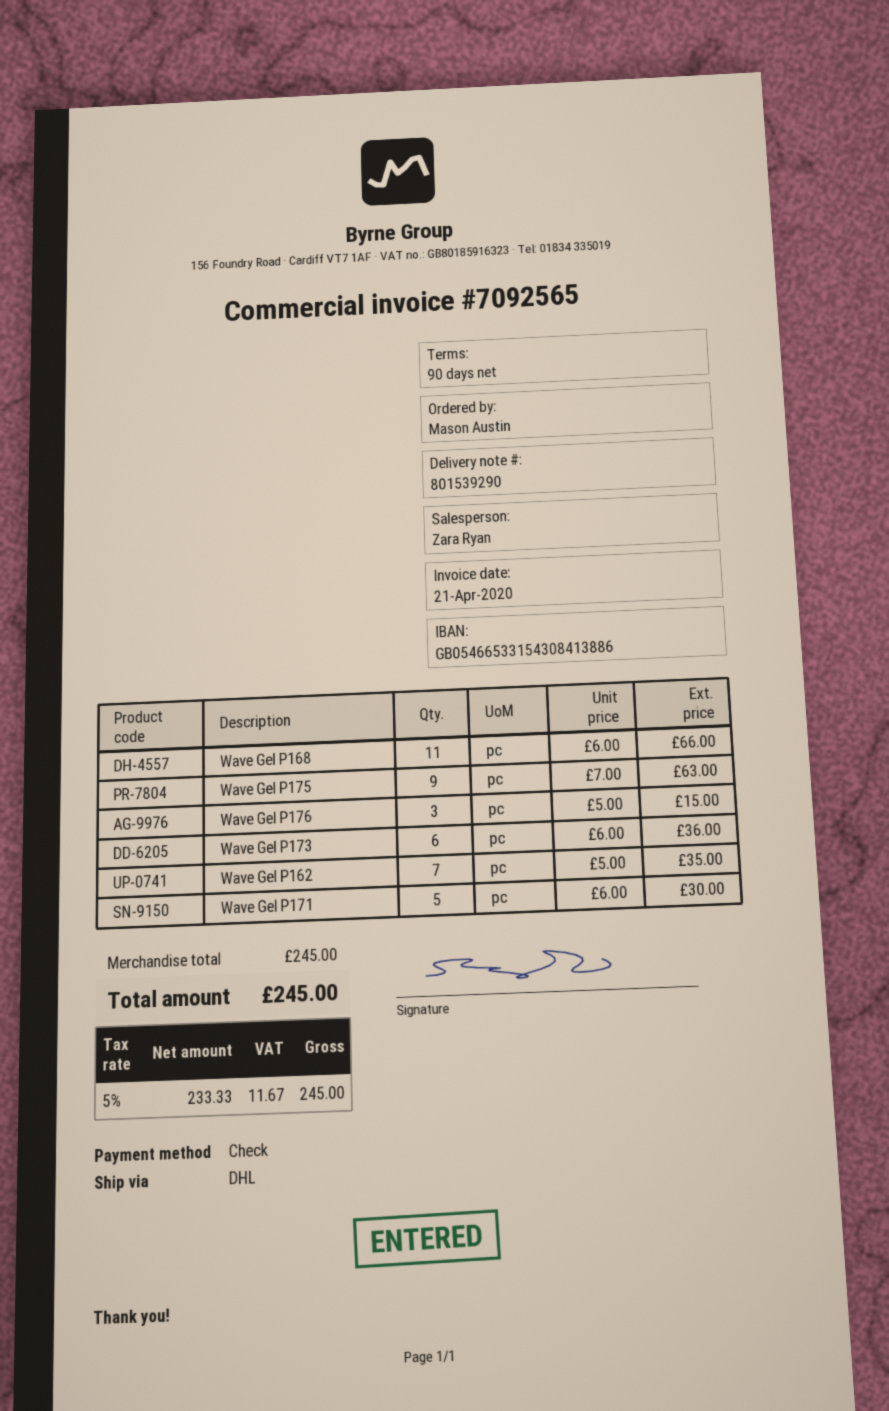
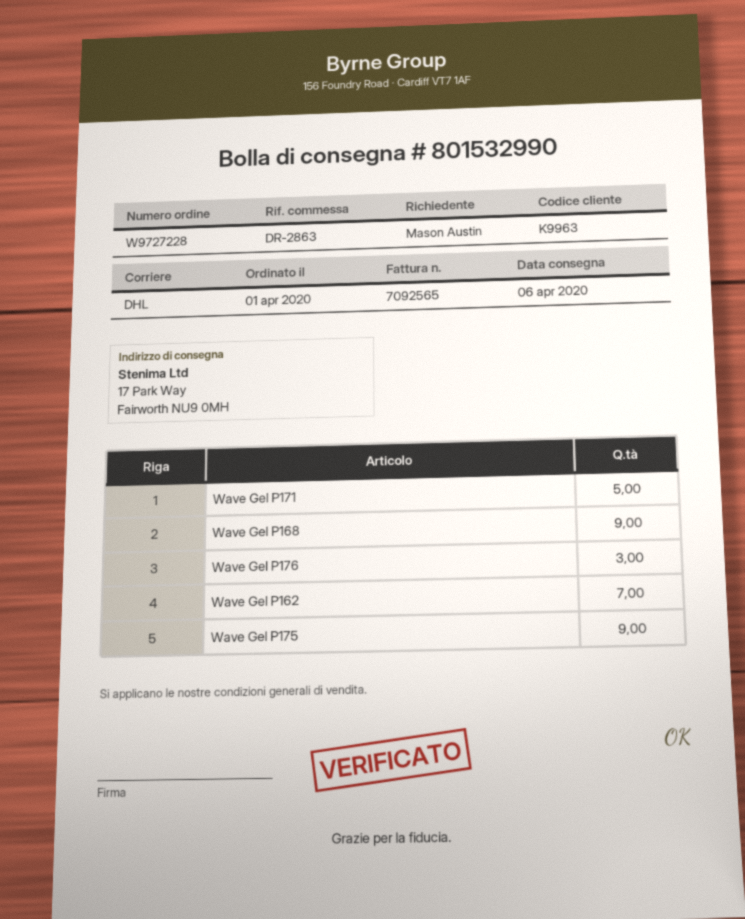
delivery note number: 801539290 -> 801532990
Wave Gel P168: 11 -> 9
Wave Gel P173: 6 -> none

